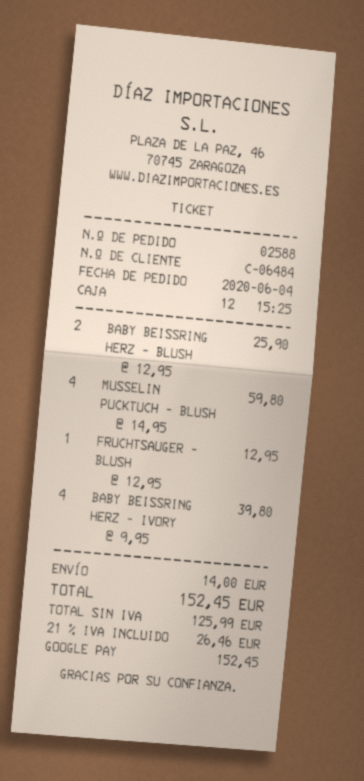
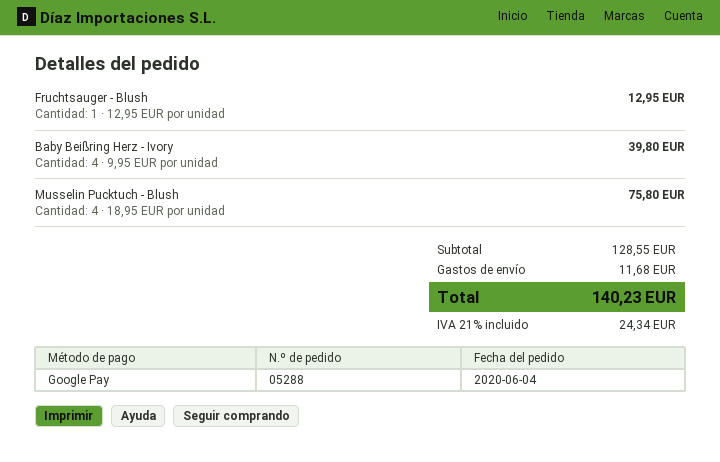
order number: 02588 -> 05288
BABY BEISSRING HERZ - BLUSH: 2 x 12.95 = 25.90 -> none
MUSSELIN PUCKTUCH - BLUSH: 4 x 14.95 = 59.80 -> 4 x 18.95 = 75.80
shipping: 14.00 -> 11.68
tax: 21% = 26.46 -> 21% = 24.34
total: 152.45 -> 140.23

